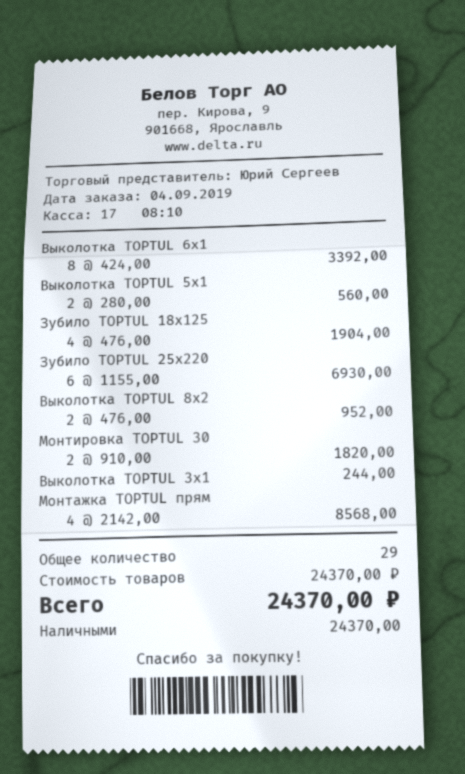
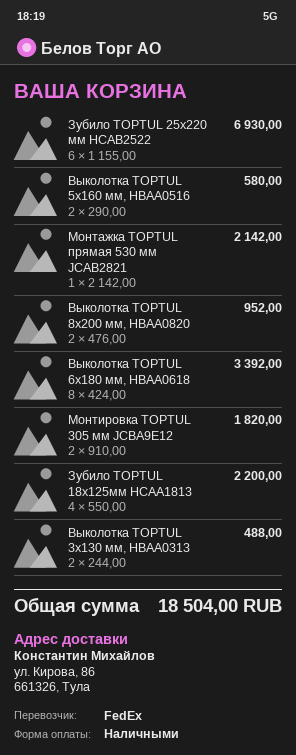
Выколотка TOPTUL 5x1: 2 x 280.00 = 560.00 -> 2 x 290.00 = 580.00
Зубило TOPTUL 18x125: 4 x 476.00 = 1904.00 -> 4 x 550.00 = 2200.00
Выколотка TOPTUL 3x1: 1 x 244.00 = 244.00 -> 2 x 244.00 = 488.00
Монтажка TOPTUL прям: 4 x 2142.00 = 8568.00 -> 1 x 2142.00 = 2142.00
total: 24370.00 -> 18504.00

